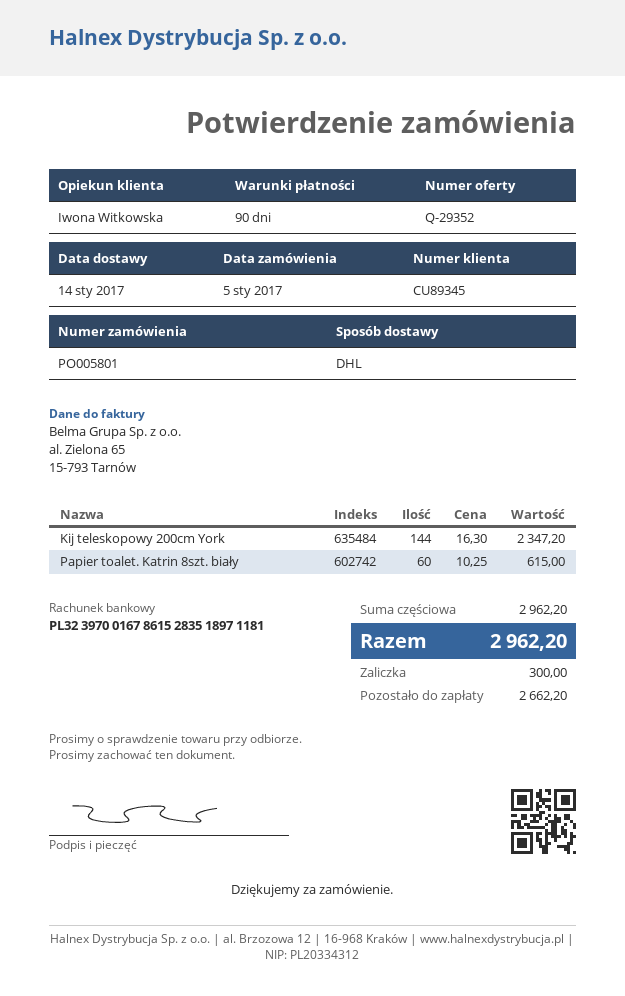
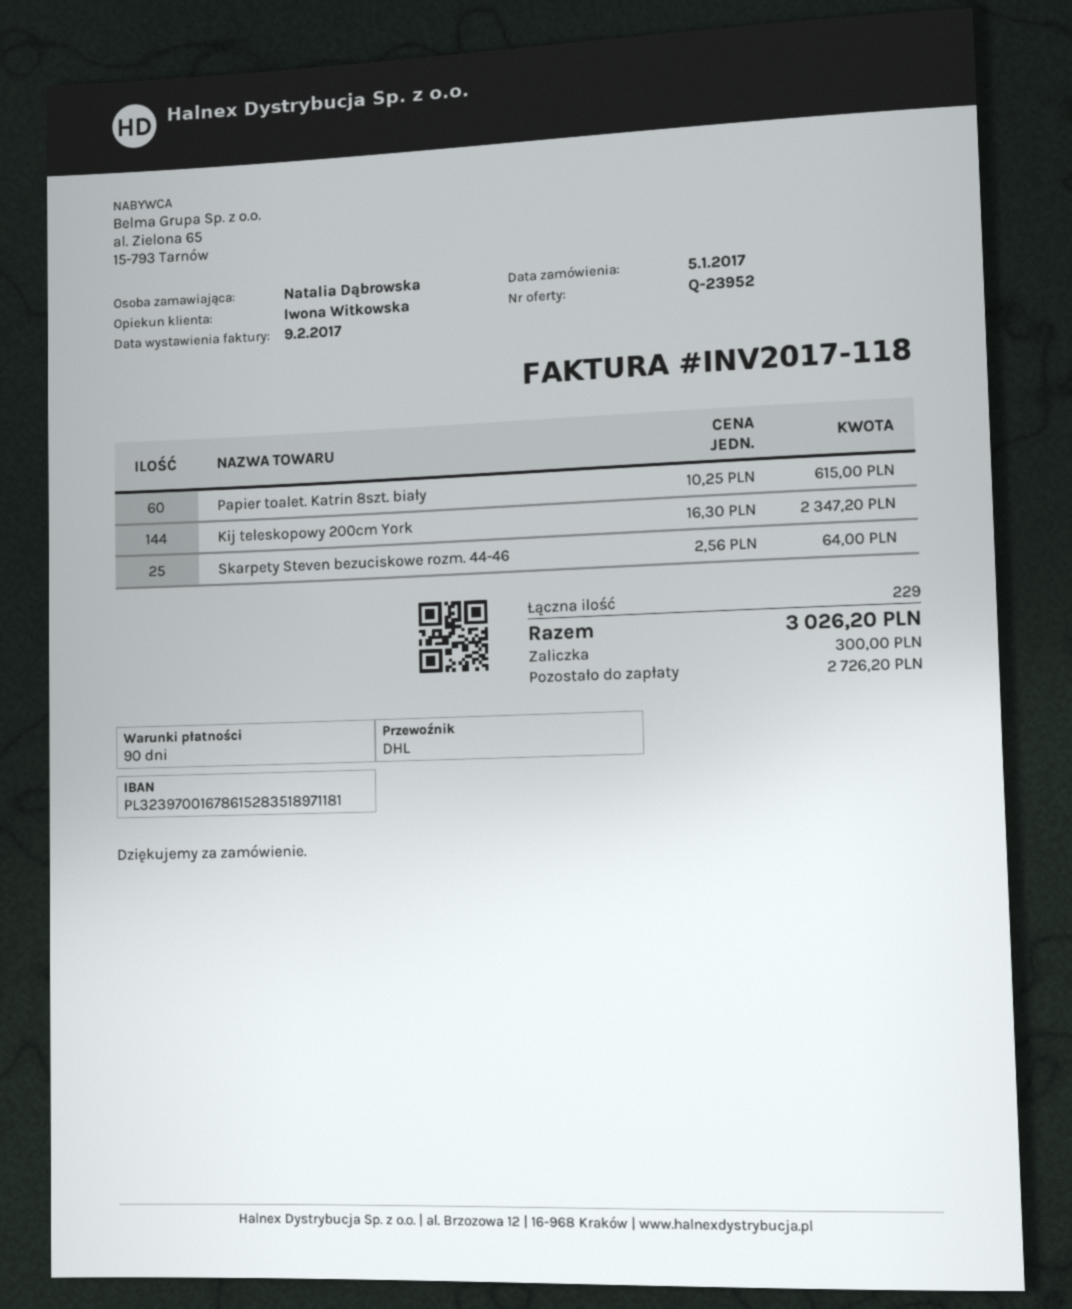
quote number: Q-29352 -> Q-23952
Skarpety Steven bezuciskowe rozm. 44-46: none -> 25 x 2.56 = 64.00
total: 2962.20 -> 3026.20
balance: 2662.20 -> 2726.20

